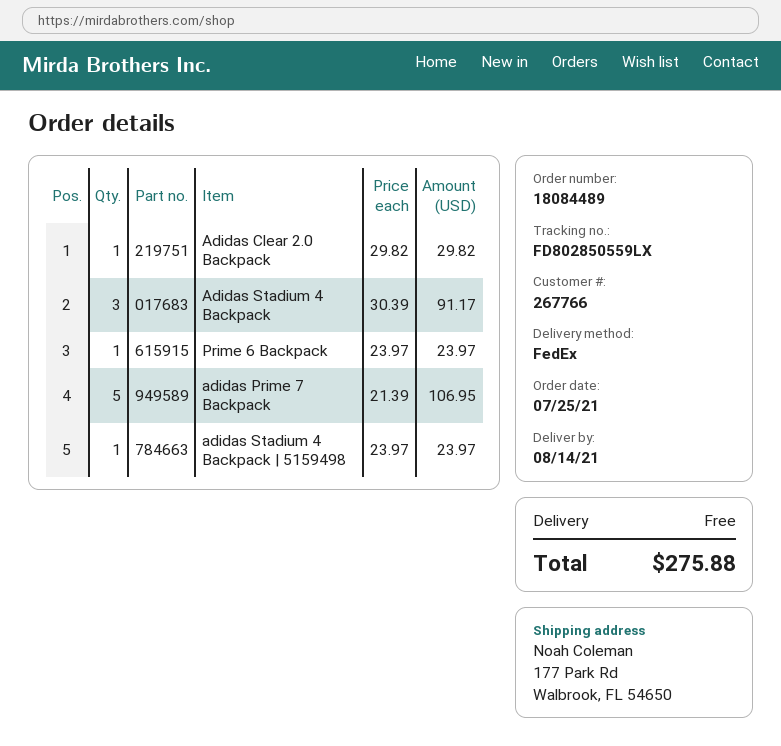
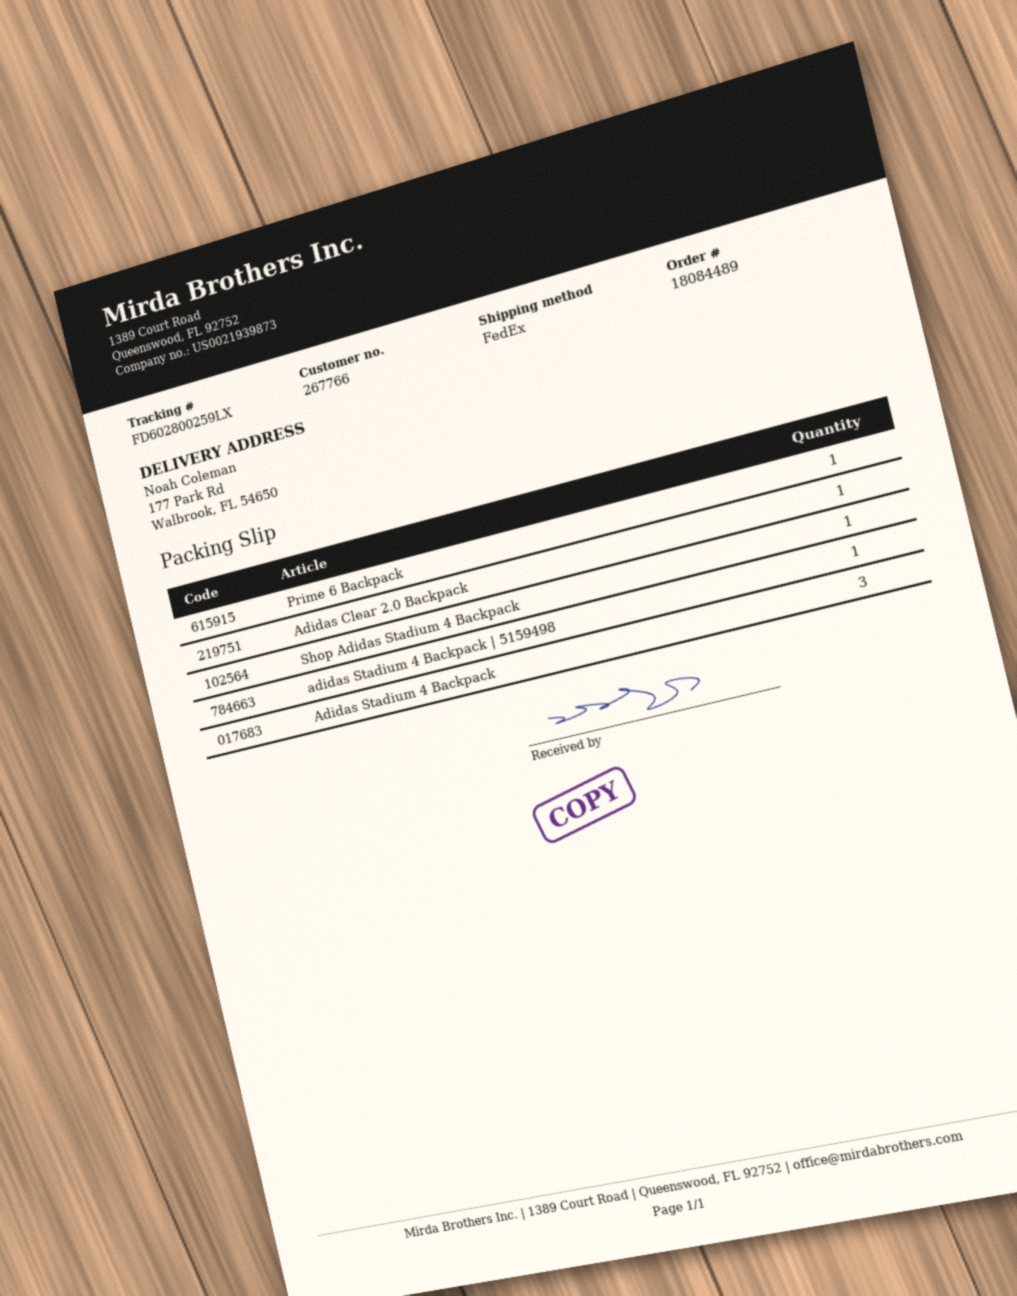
tracking number: FD802850559LX -> FD602800259LX
adidas Prime 7 Backpack: 5 -> none
Shop Adidas Stadium 4 Backpack: none -> 1

